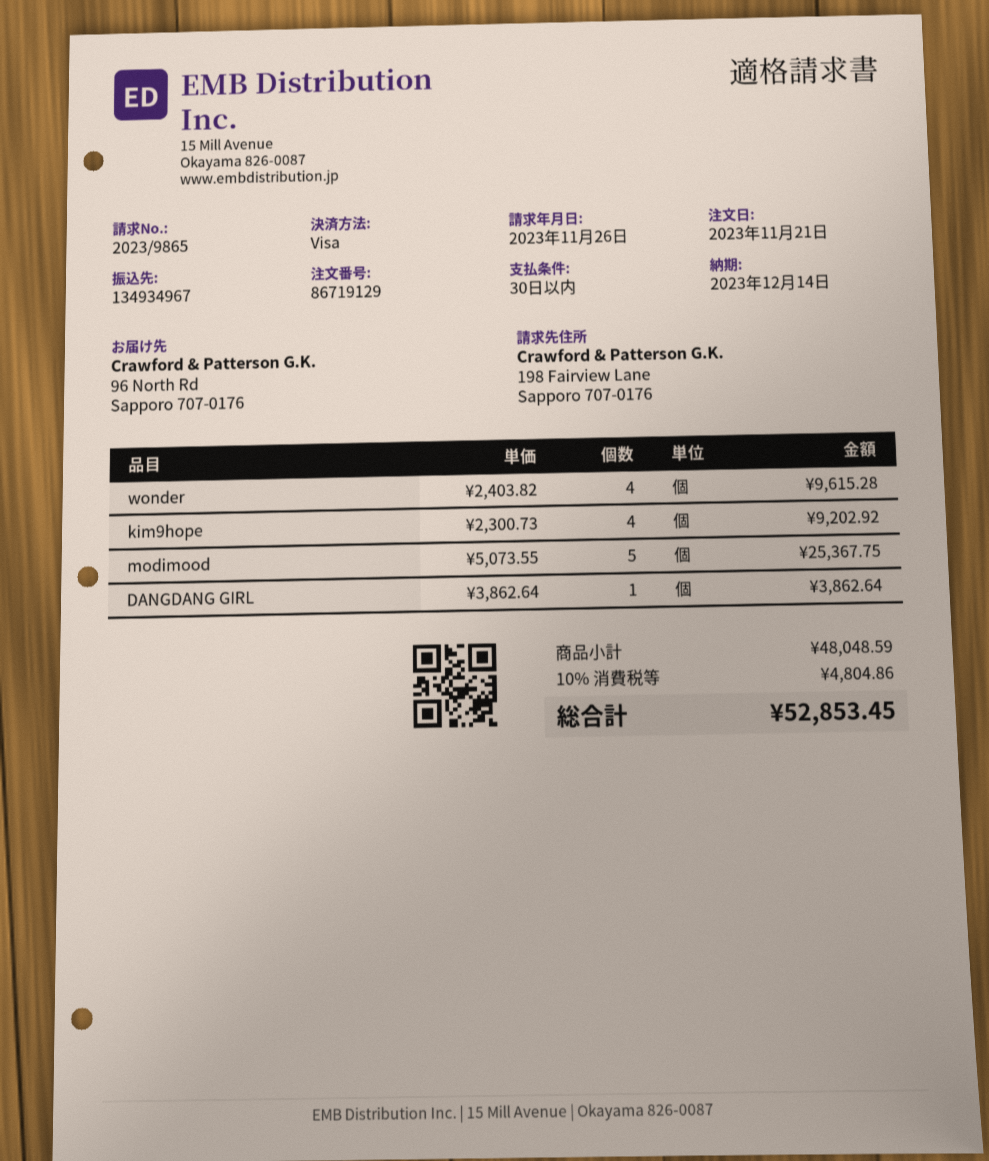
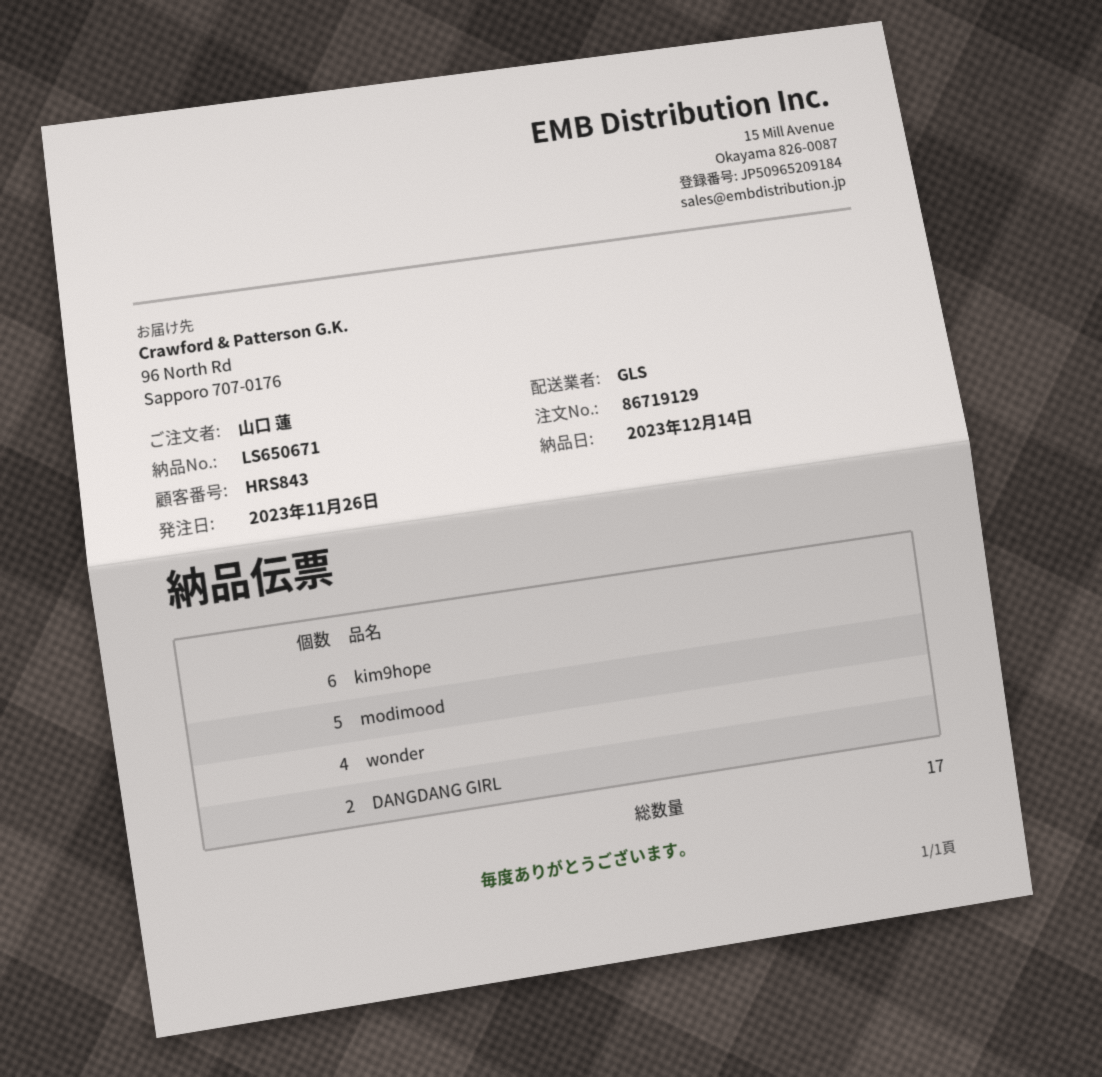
order date: 2023-11-21 -> 2023-11-26
kim9hope: 4 -> 6
DANGDANG GIRL: 1 -> 2

